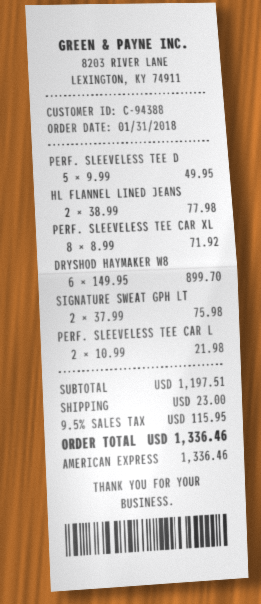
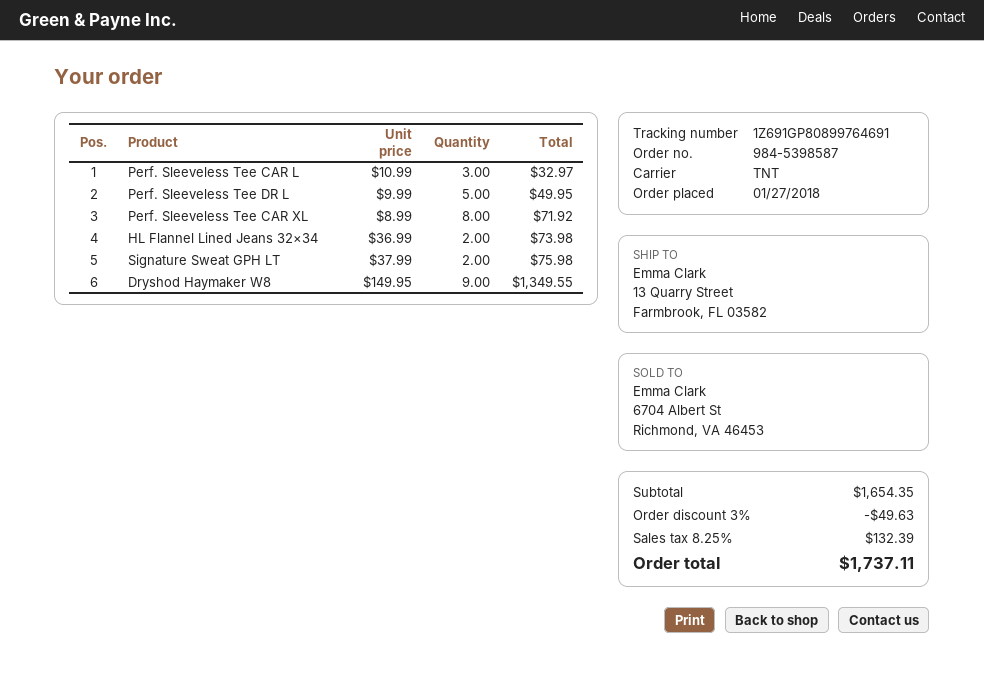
order date: 2018-01-31 -> 2018-01-27
HL FLANNEL LINED JEANS: 2 x 38.99 = 77.98 -> 2 x 36.99 = 73.98
DRYSHOD HAYMAKER W8: 6 x 149.95 = 899.70 -> 9 x 149.95 = 1349.55
PERF. SLEEVELESS TEE CAR L: 2 x 10.99 = 21.98 -> 3 x 10.99 = 32.97
subtotal: 1197.51 -> 1654.35
discount: none -> 3% = 49.63
shipping: 23.00 -> none
tax: 9.5% = 115.95 -> 8.25% = 132.39
total: 1336.46 -> 1737.11

